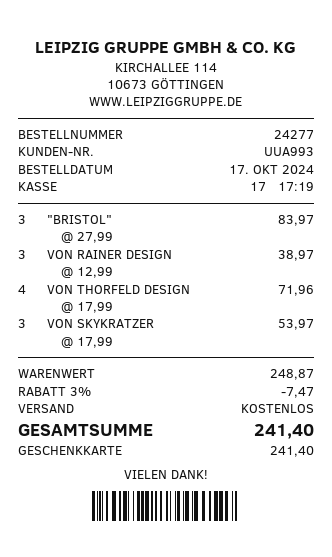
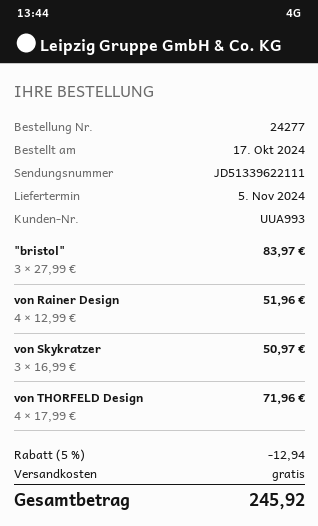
VON RAINER DESIGN: 3 x 12.99 = 38.97 -> 4 x 12.99 = 51.96
VON SKYKRATZER: 3 x 17.99 = 53.97 -> 3 x 16.99 = 50.97
discount: 3% = 7.47 -> 5% = 12.94
total: 241.40 -> 245.92

